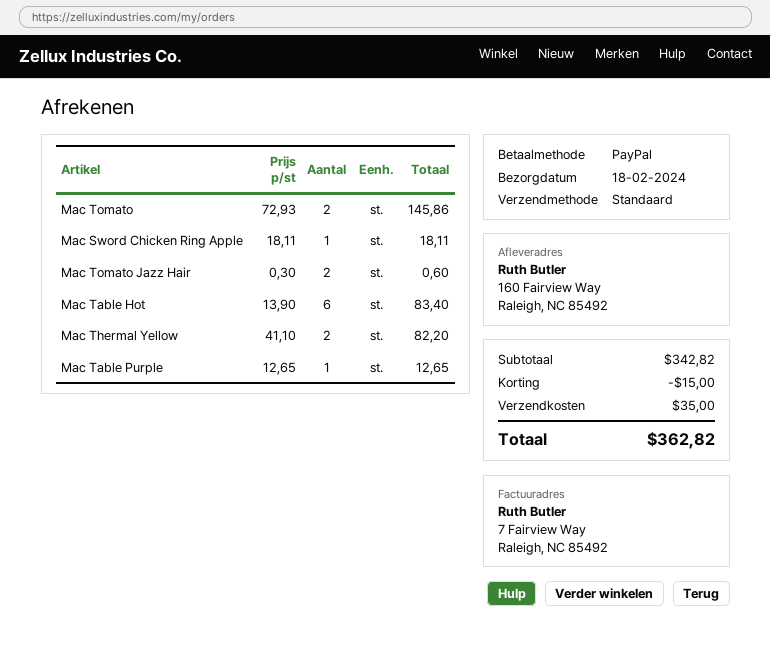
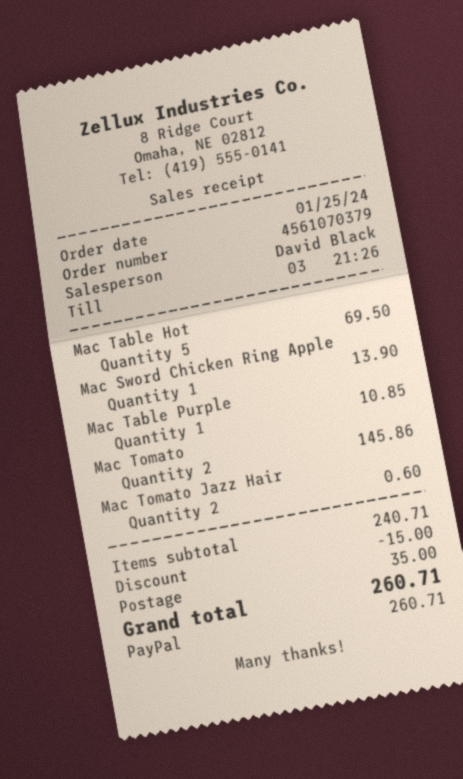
Mac Sword Chicken Ring Apple: 1 for 18.11 -> 1 for 13.90
Mac Table Hot: 6 for 83.40 -> 5 for 69.50
Mac Thermal Yellow: 2 for 82.20 -> none
Mac Table Purple: 1 for 12.65 -> 1 for 10.85
subtotal: 342.82 -> 240.71
total: 362.82 -> 260.71

